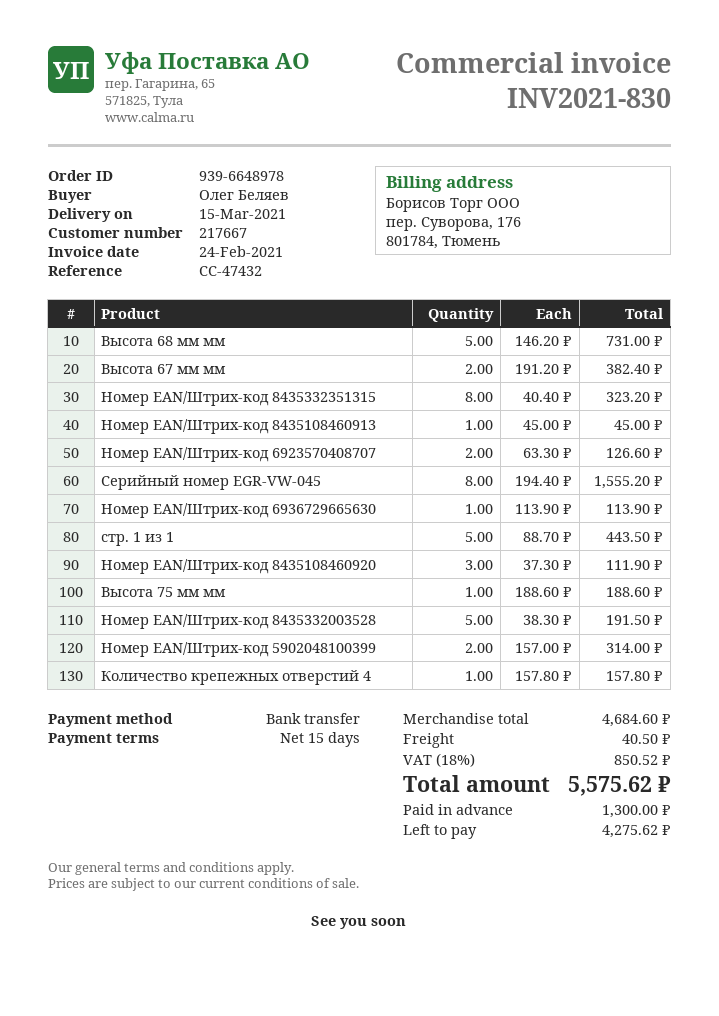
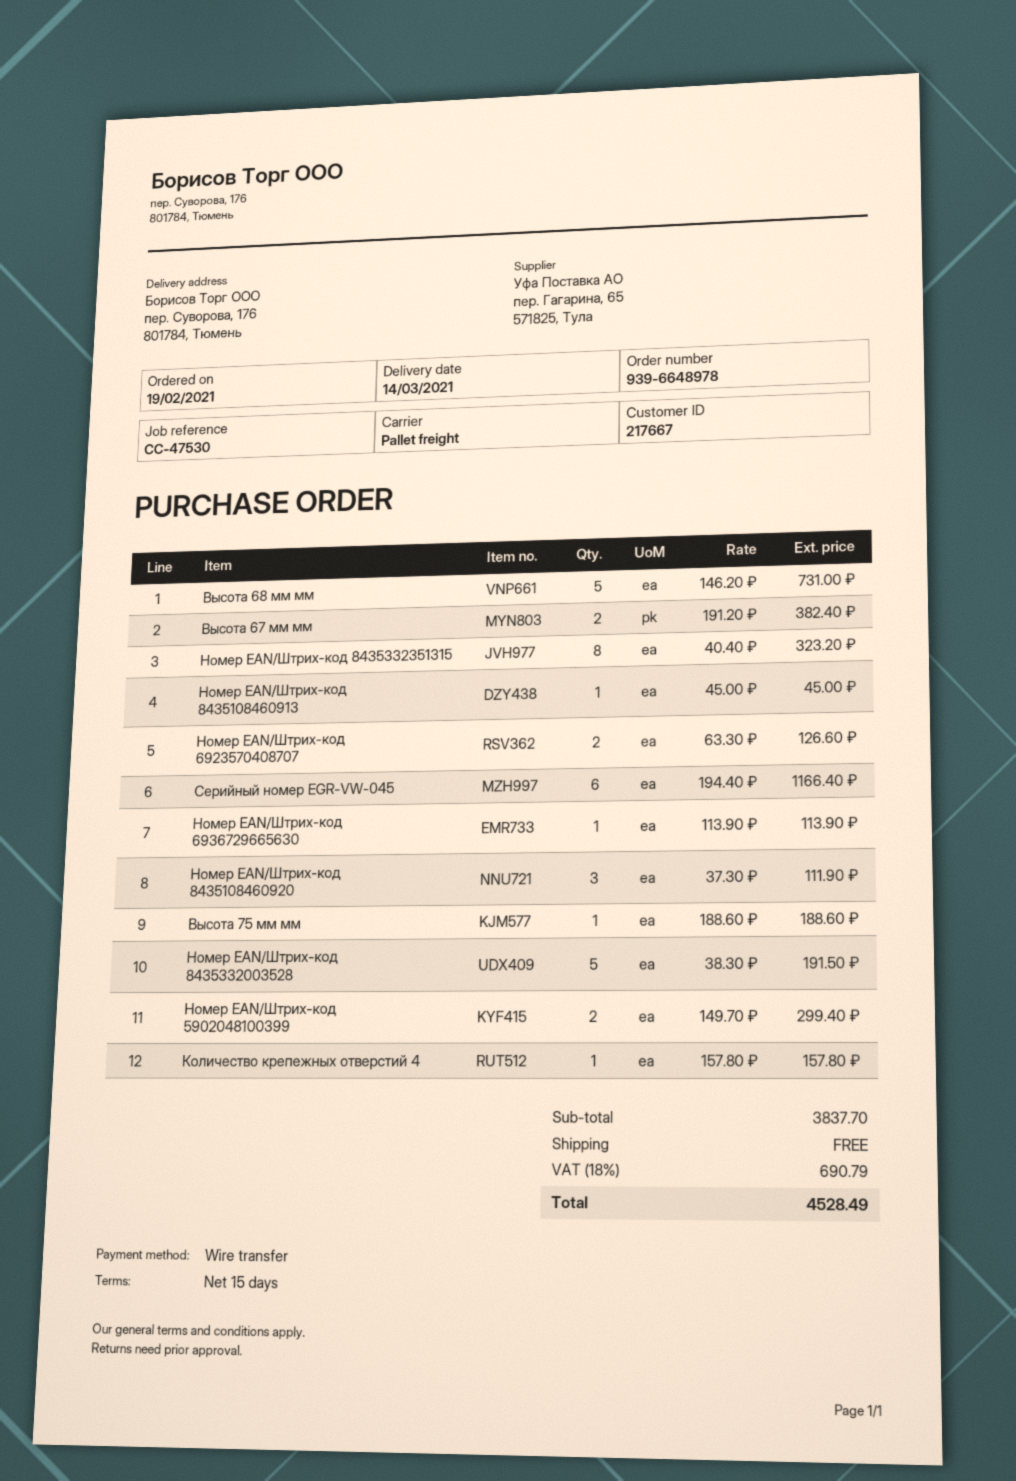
delivery date: 2021-03-15 -> 2021-03-14
reference: CC-47432 -> CC-47530
Серийный номер EGR-VW-045: 8 x 194.40 = 1555.20 -> 6 x 194.40 = 1166.40
стр. 1 из 1: 5 x 88.70 = 443.50 -> none
Номер EAN/Штрих-код 5902048100399: 2 x 157.00 = 314.00 -> 2 x 149.70 = 299.40
subtotal: 4684.60 -> 3837.70
shipping: 40.50 -> 0.00
tax: 18% = 850.52 -> 18% = 690.79
total: 5575.62 -> 4528.49

